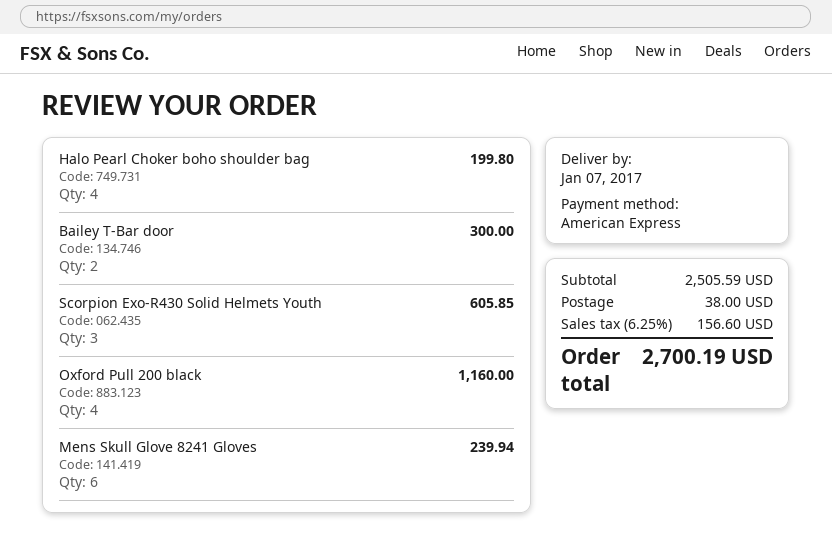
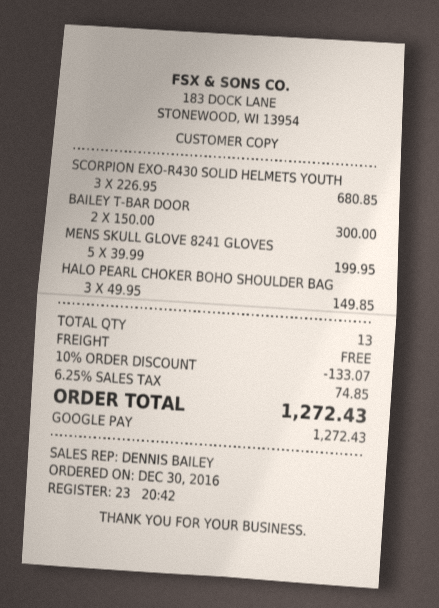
payment method: American Express -> Google Pay
Halo Pearl Choker boho shoulder bag: 4 for 199.80 -> 3 for 149.85
Scorpion Exo-R430 Solid Helmets Youth: 3 for 605.85 -> 3 for 680.85
Oxford Pull 200 black: 4 for 1160.00 -> none
Mens Skull Glove 8241 Gloves: 6 for 239.94 -> 5 for 199.95
discount: none -> 10% = 133.07
shipping: 38.00 -> 0.00
tax: 6.25% = 156.60 -> 6.25% = 74.85
total: 2700.19 -> 1272.43

